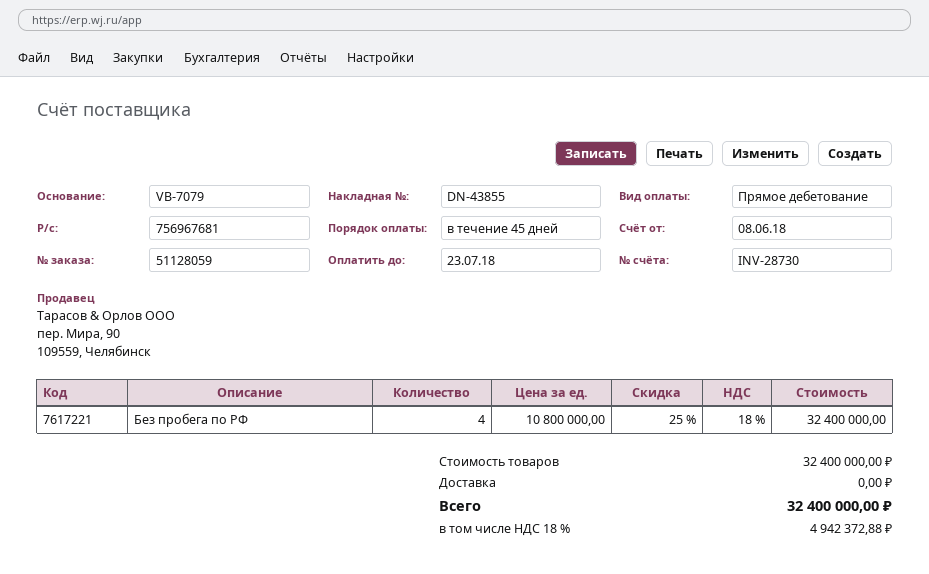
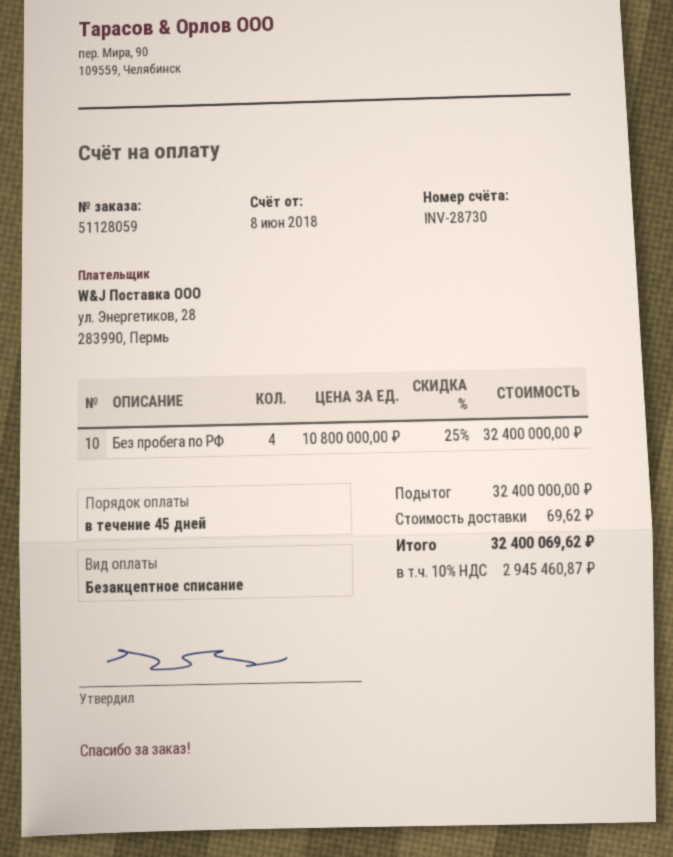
shipping: 0.00 -> 69.62
tax: 18% = 4942372.88 -> 10% = 2945460.87
total: 32400000.00 -> 32400069.62

